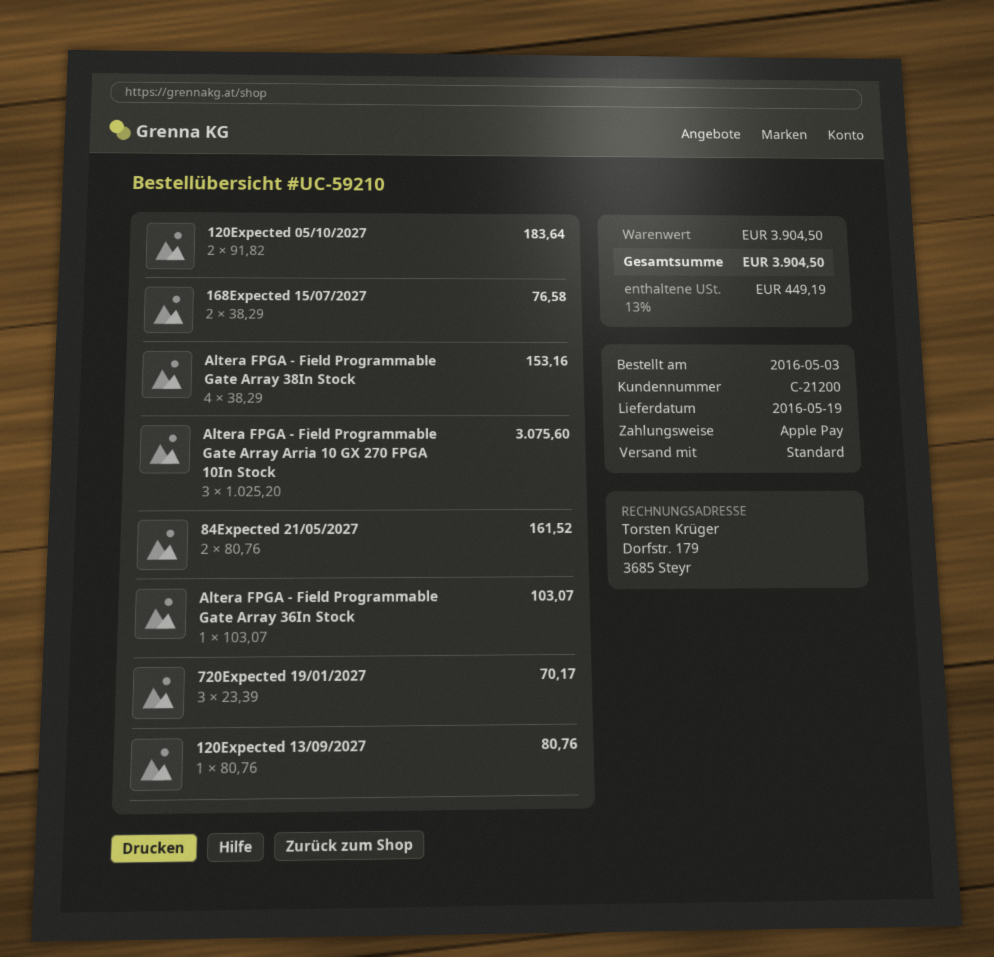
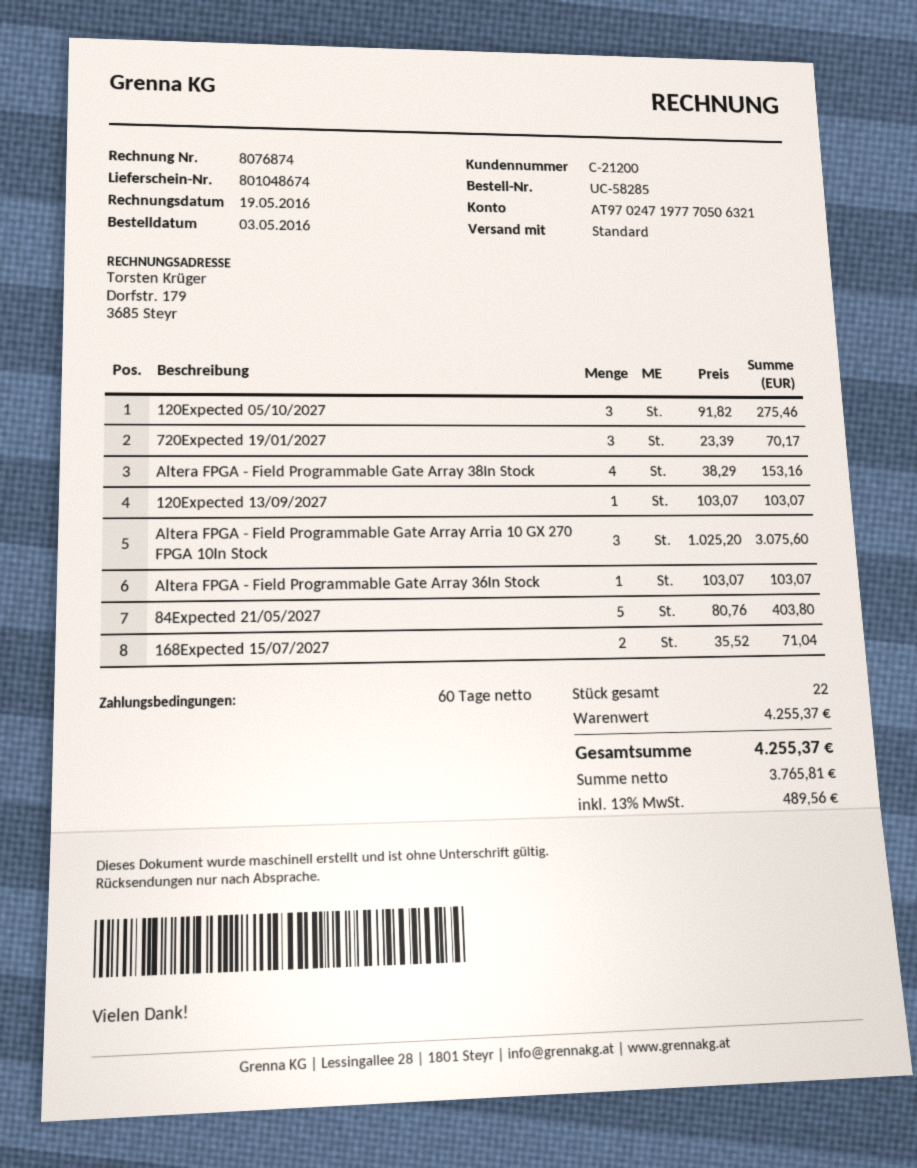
order number: UC-59210 -> UC-58285
120Expected 05/10/2027: 2 x 91.82 = 183.64 -> 3 x 91.82 = 275.46
168Expected 15/07/2027: 2 x 38.29 = 76.58 -> 2 x 35.52 = 71.04
84Expected 21/05/2027: 2 x 80.76 = 161.52 -> 5 x 80.76 = 403.80
120Expected 13/09/2027: 1 x 80.76 = 80.76 -> 1 x 103.07 = 103.07
subtotal: 3904.50 -> 4255.37
tax: 13% = 449.19 -> 13% = 489.56
total: 3904.50 -> 4255.37

